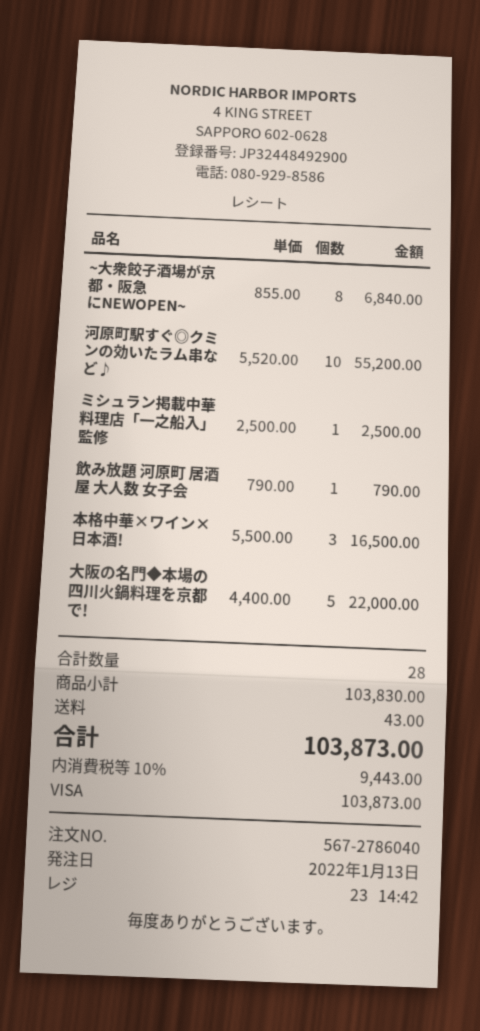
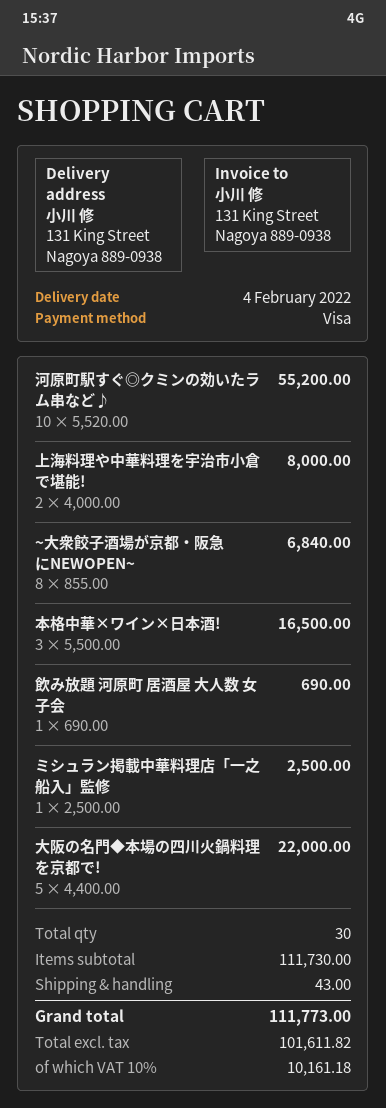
飲み放題 河原町 居酒屋 大人数 女子会: 1 x 790.00 = 790.00 -> 1 x 690.00 = 690.00
上海料理や中華料理を宇治市小倉で堪能!: none -> 2 x 4000.00 = 8000.00
total quantity: 28 -> 30
subtotal: 103830.00 -> 111730.00
tax: 10% = 9443.00 -> 10% = 10161.18
total: 103873.00 -> 111773.00

